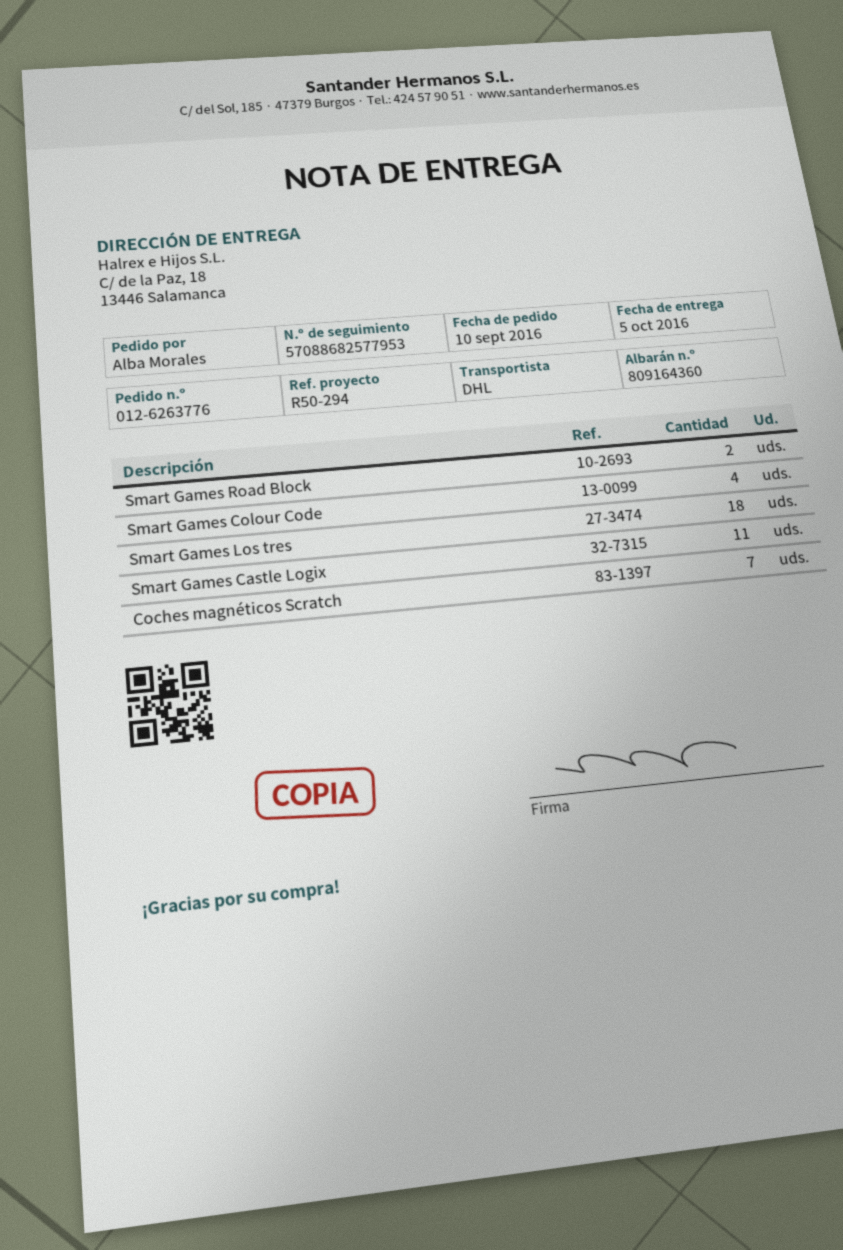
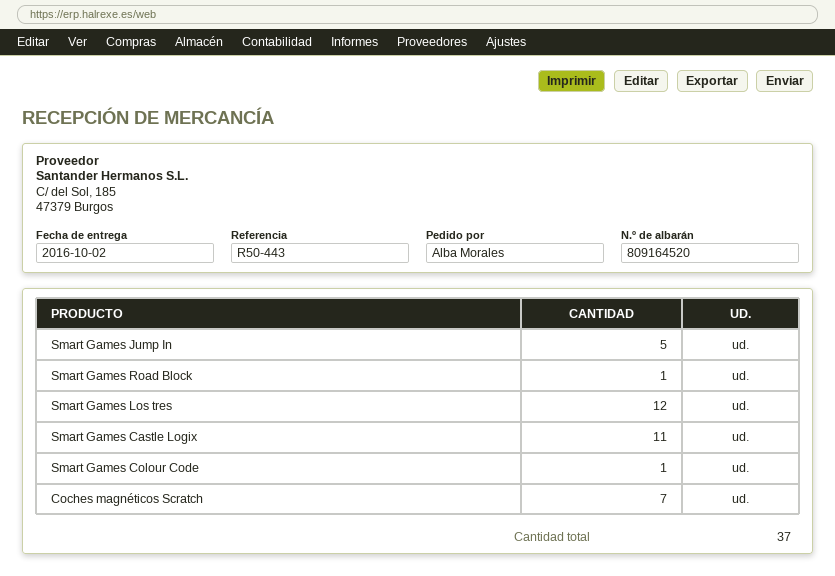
delivery note number: 809164360 -> 809164520
delivery date: 2016-10-05 -> 2016-10-02
reference: R50-294 -> R50-443
Smart Games Road Block: 2 -> 1
Smart Games Colour Code: 4 -> 1
Smart Games Los tres: 18 -> 12
Smart Games Jump In: none -> 5

